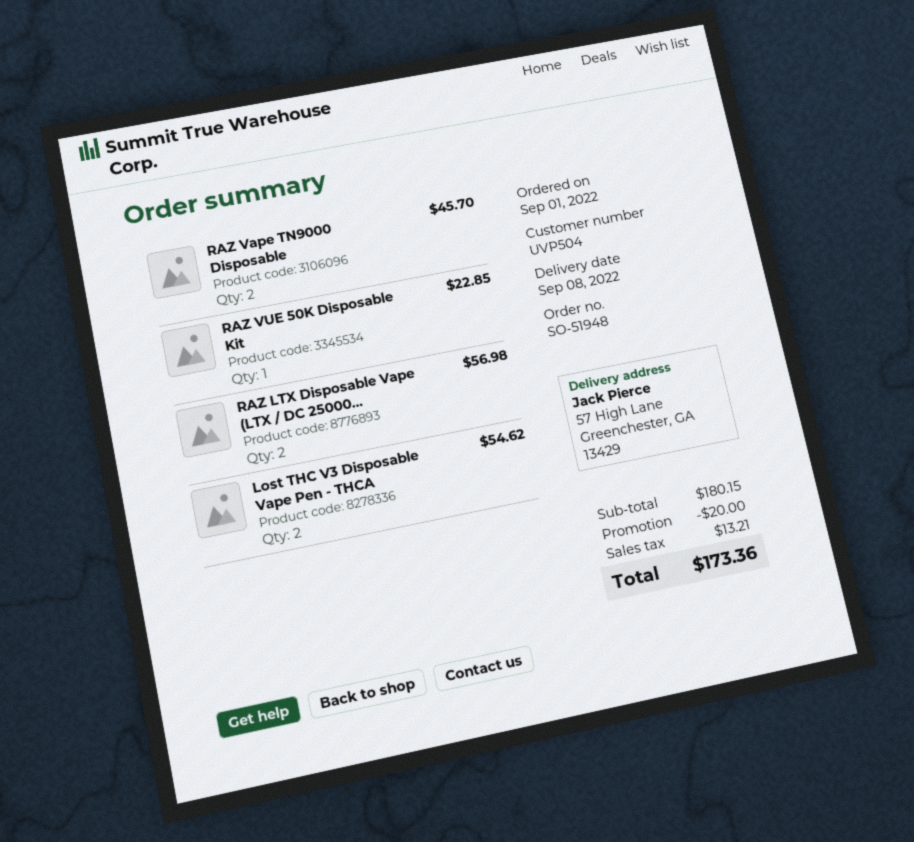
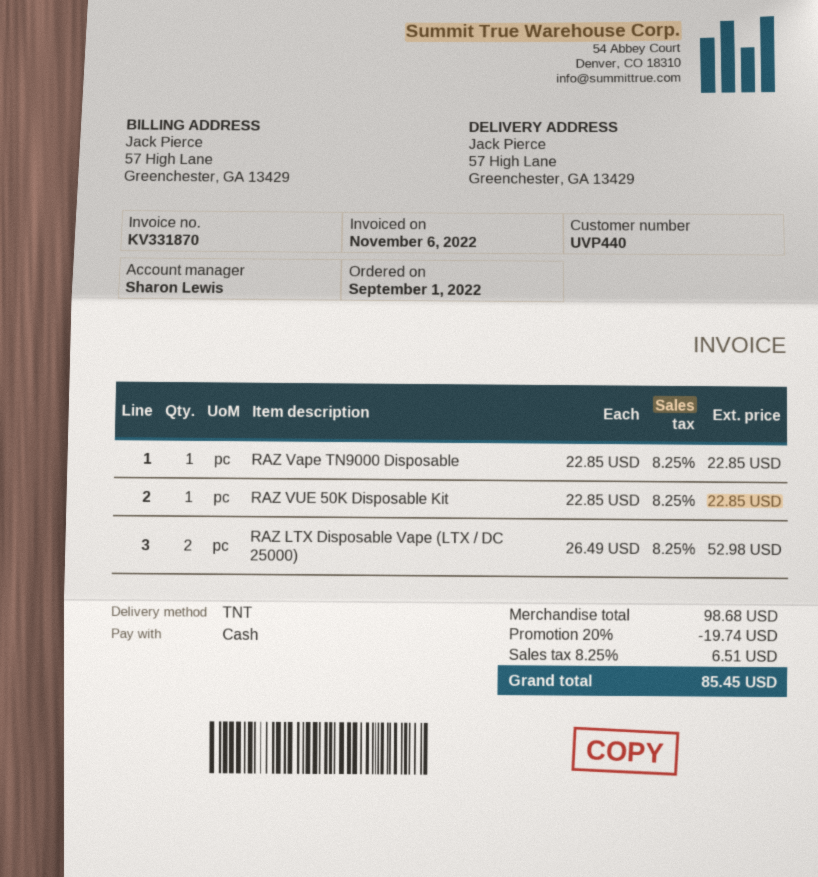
customer number: UVP504 -> UVP440
RAZ Vape TN9000 Disposable: 2 for 45.70 -> 1 for 22.85
RAZ LTX Disposable Vape (LTX / DC 25000...: 2 for 56.98 -> 2 for 52.98
Lost THC V3 Disposable Vape Pen - THCA: 2 for 54.62 -> none
subtotal: 180.15 -> 98.68
discount: 20.00 -> 19.74
tax: 13.21 -> 6.51
total: 173.36 -> 85.45

